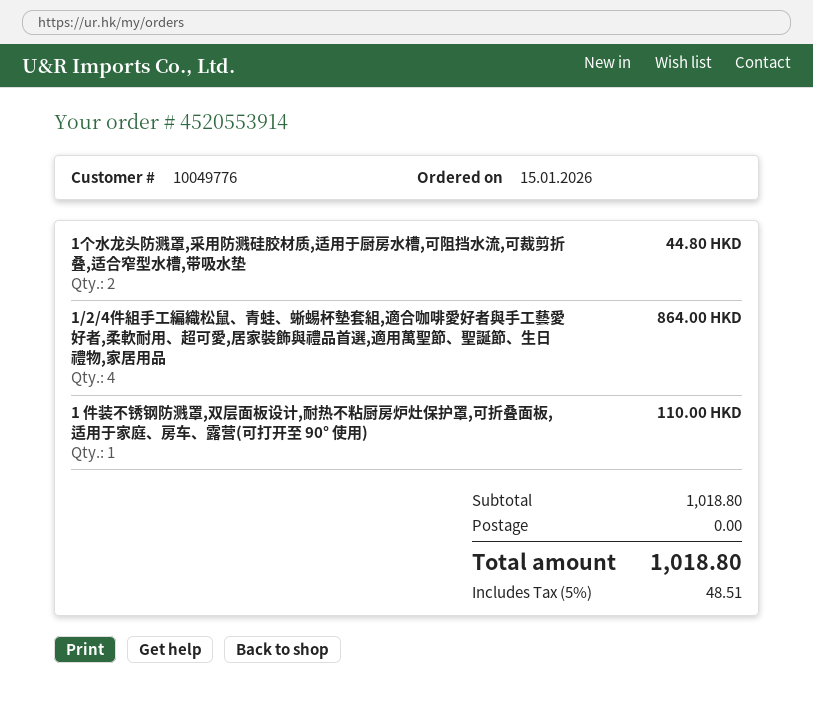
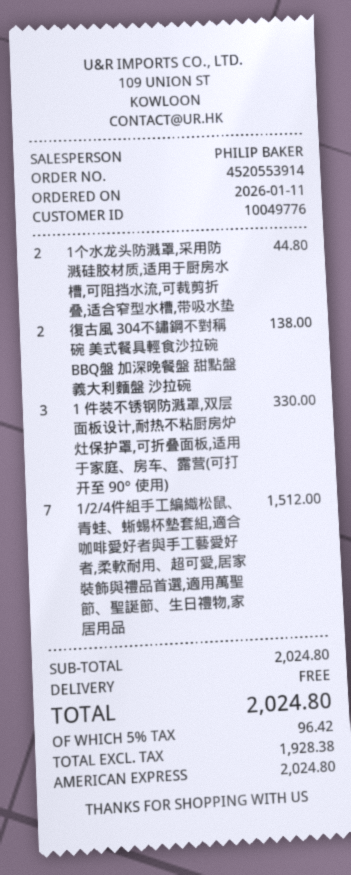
order date: 2026-01-15 -> 2026-01-11
1/2/4件組手工編織松鼠、青蛙、蜥蜴杯墊套組,適合咖啡愛好者與手工藝愛好者,柔軟耐用、超可愛,居家裝飾與禮品首選,適用萬聖節、聖誕節、生日禮物,家居用品: 4 for 864.00 -> 7 for 1512.00
1 件装不锈钢防溅罩,双层面板设计,耐热不粘厨房炉灶保护罩,可折叠面板,适用于家庭、房车、露营(可打开至 90° 使用): 1 for 110.00 -> 3 for 330.00
復古風 304不鏽鋼不對稱碗 美式餐具輕食沙拉碗 BBQ盤 加深晚餐盤 甜點盤 義大利麵盤 沙拉碗: none -> 2 for 138.00
subtotal: 1018.80 -> 2024.80
tax: 5% = 48.51 -> 5% = 96.42
total: 1018.80 -> 2024.80

